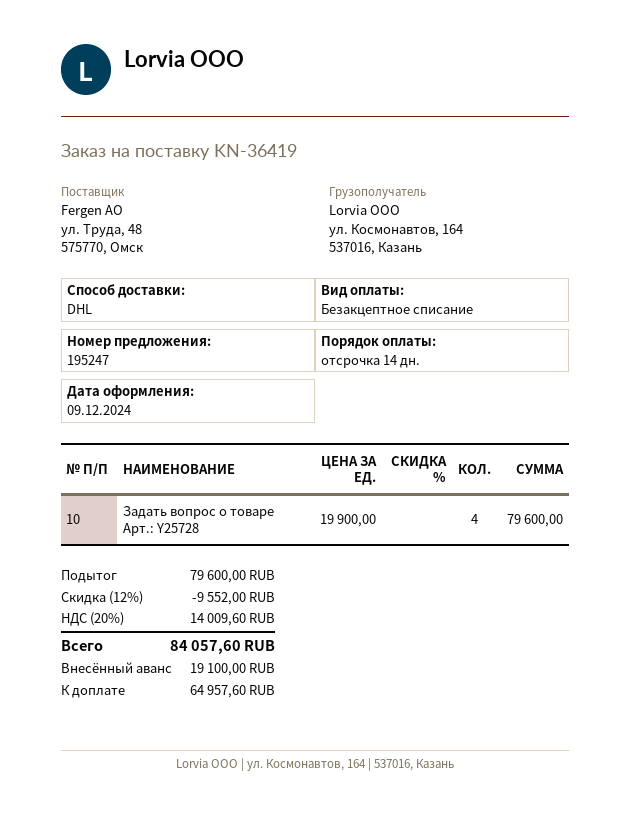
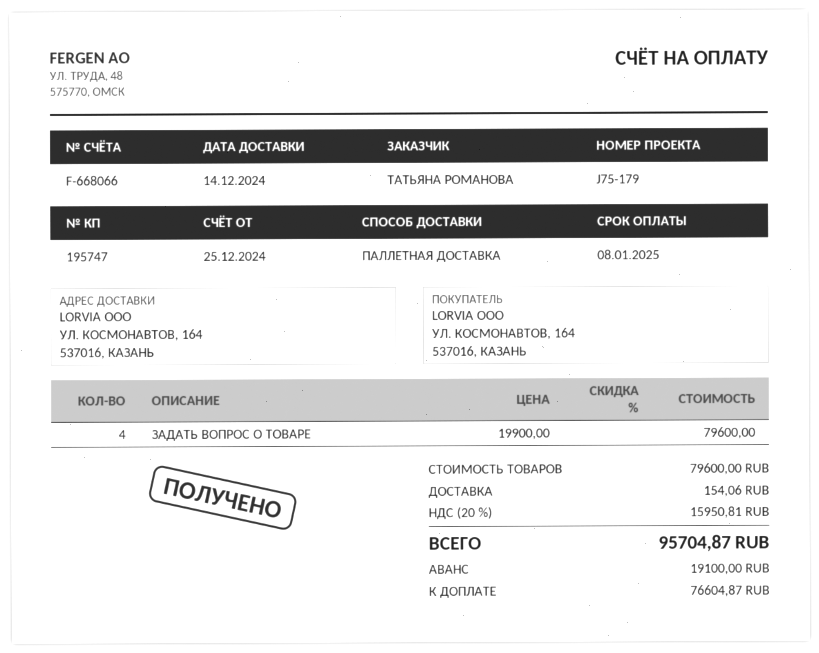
quote number: 195247 -> 195747
shipping method: DHL -> pallet freight
discount: 12% = 9552.00 -> none
shipping: none -> 154.06
tax: 20% = 14009.60 -> 20% = 15950.81
total: 84057.60 -> 95704.87
balance: 64957.60 -> 76604.87

